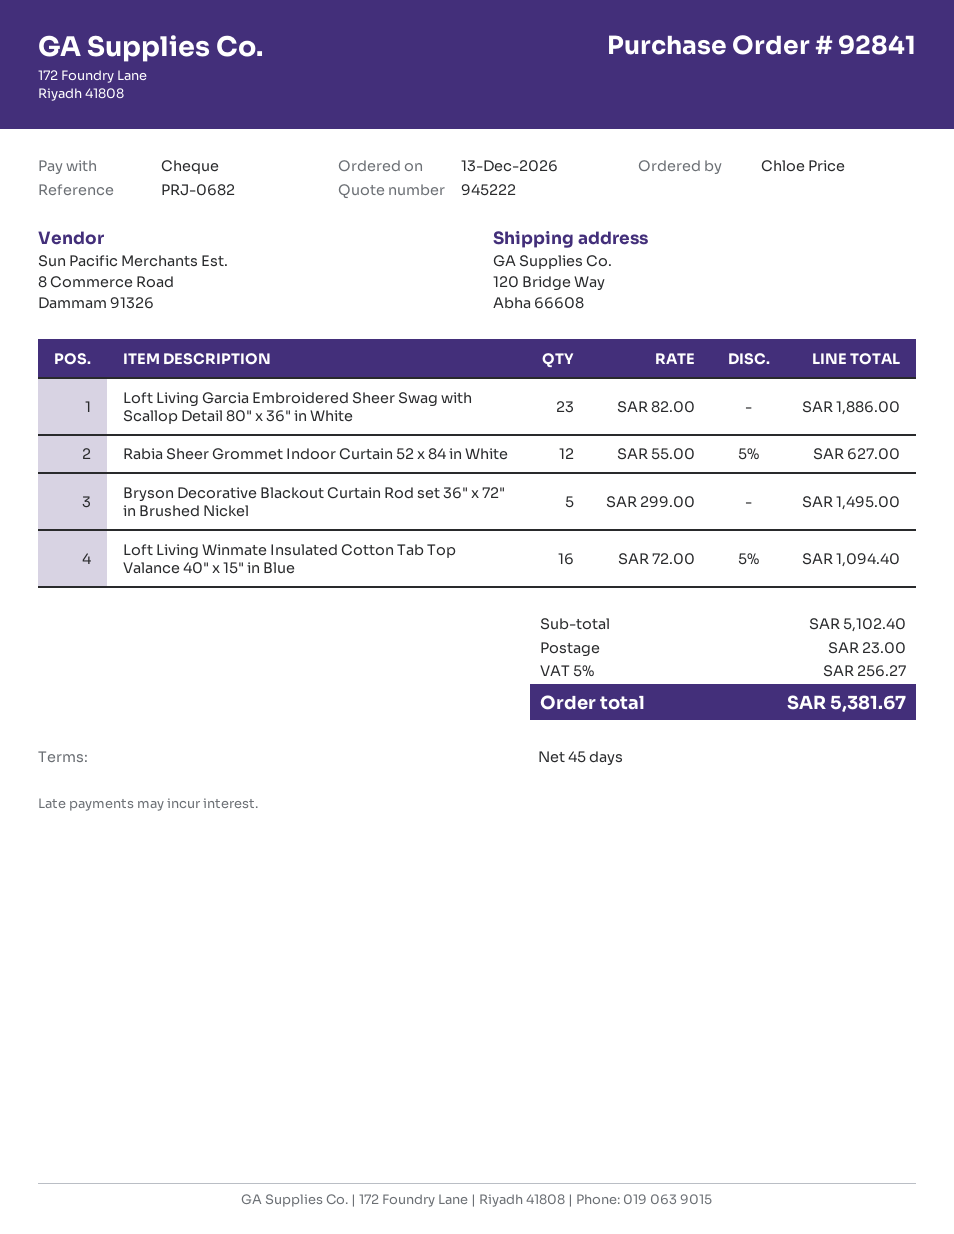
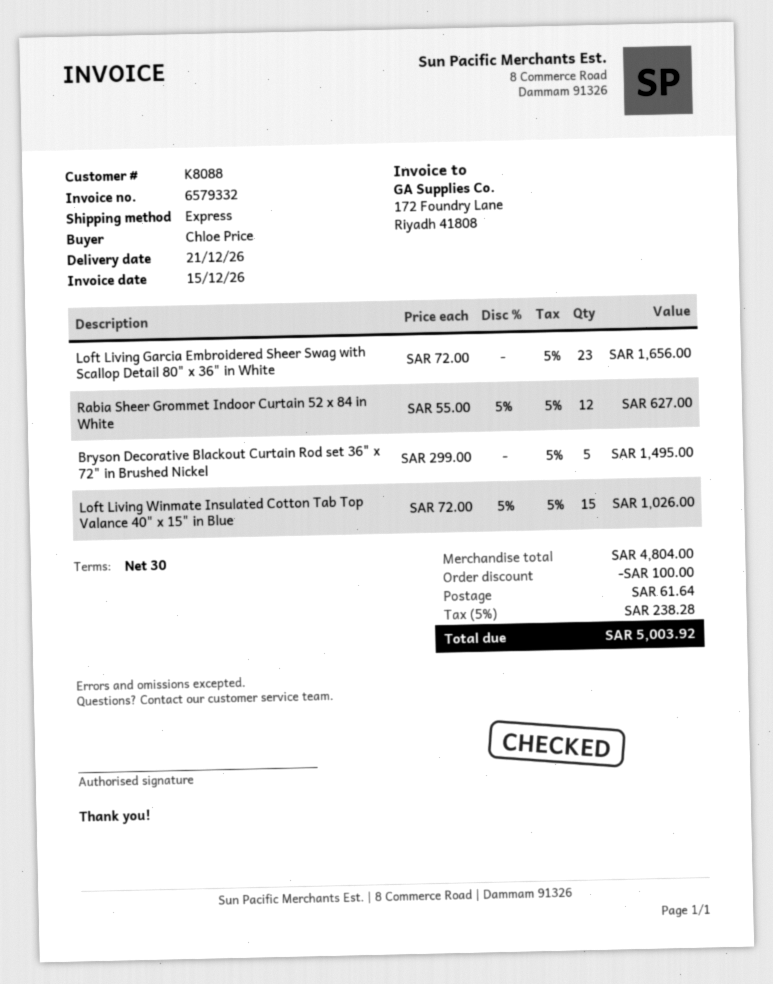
payment terms: 45 days -> 30 days
Loft Living Garcia Embroidered Sheer Swag with Scallop Detail 80" x 36" in White: 23 x 82.00 = 1886.00 -> 23 x 72.00 = 1656.00
Loft Living Winmate Insulated Cotton Tab Top Valance 40" x 15" in Blue: 16 x 72.00 - 5% = 1094.40 -> 15 x 72.00 - 5% = 1026.00
subtotal: 5102.40 -> 4804.00
discount: none -> 100.00
shipping: 23.00 -> 61.64
tax: 5% = 256.27 -> 5% = 238.28
total: 5381.67 -> 5003.92

